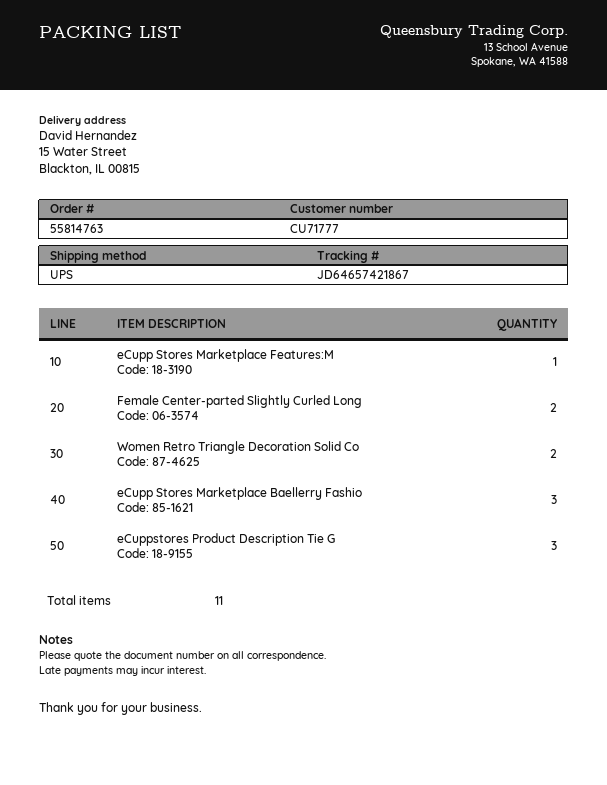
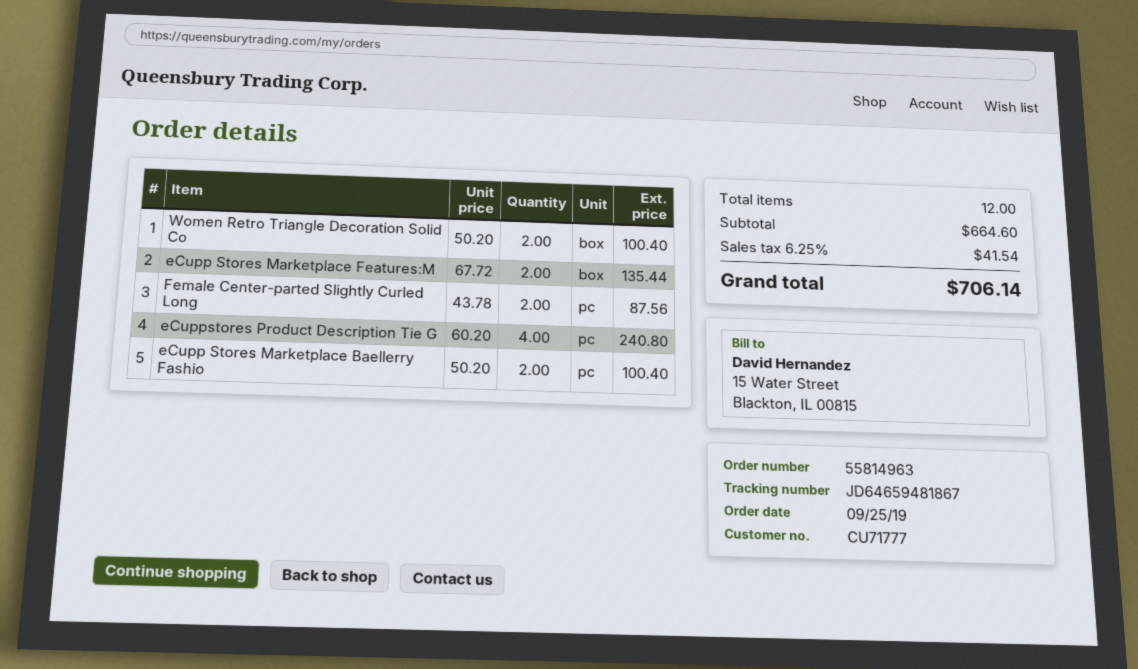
order number: 55814763 -> 55814963
tracking number: JD64657421867 -> JD64659481867
eCupp Stores Marketplace Features:M: 1 -> 2
eCupp Stores Marketplace Baellerry Fashio: 3 -> 2
eCuppstores Product Description Tie G: 3 -> 4
total quantity: 11 -> 12

